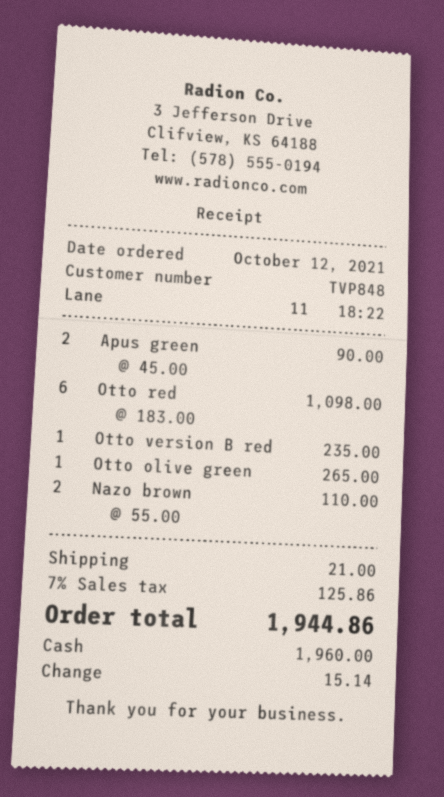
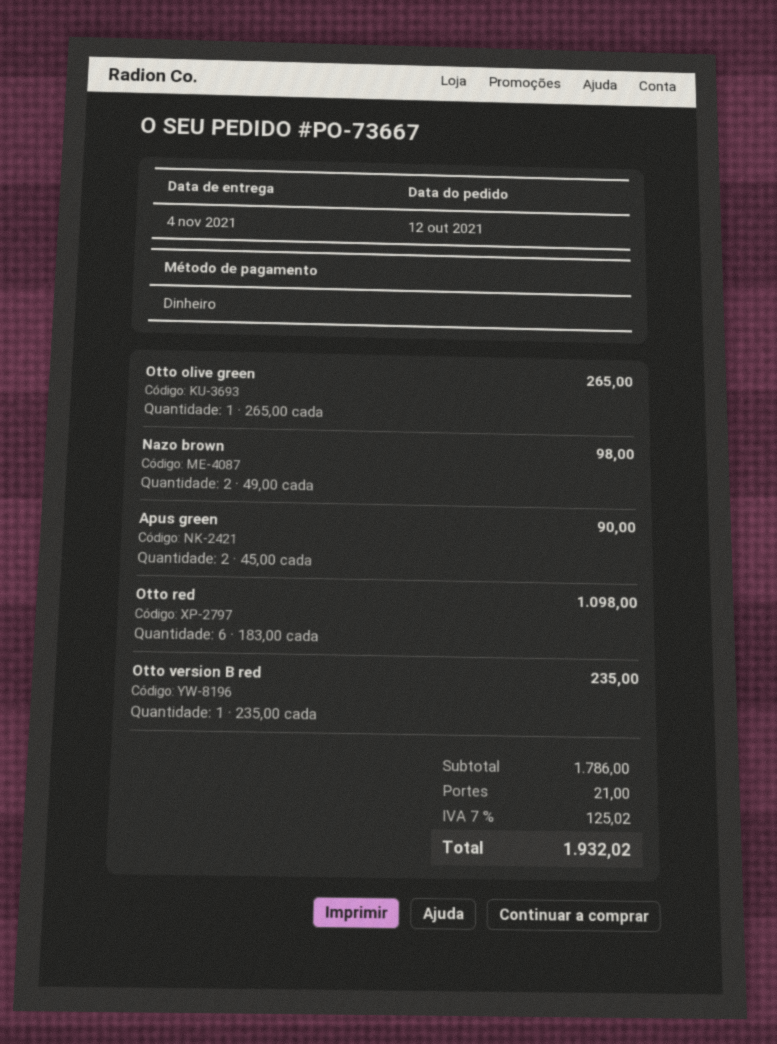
Nazo brown: 2 x 55.00 = 110.00 -> 2 x 49.00 = 98.00
tax: 7% = 125.86 -> 7% = 125.02
total: 1944.86 -> 1932.02

